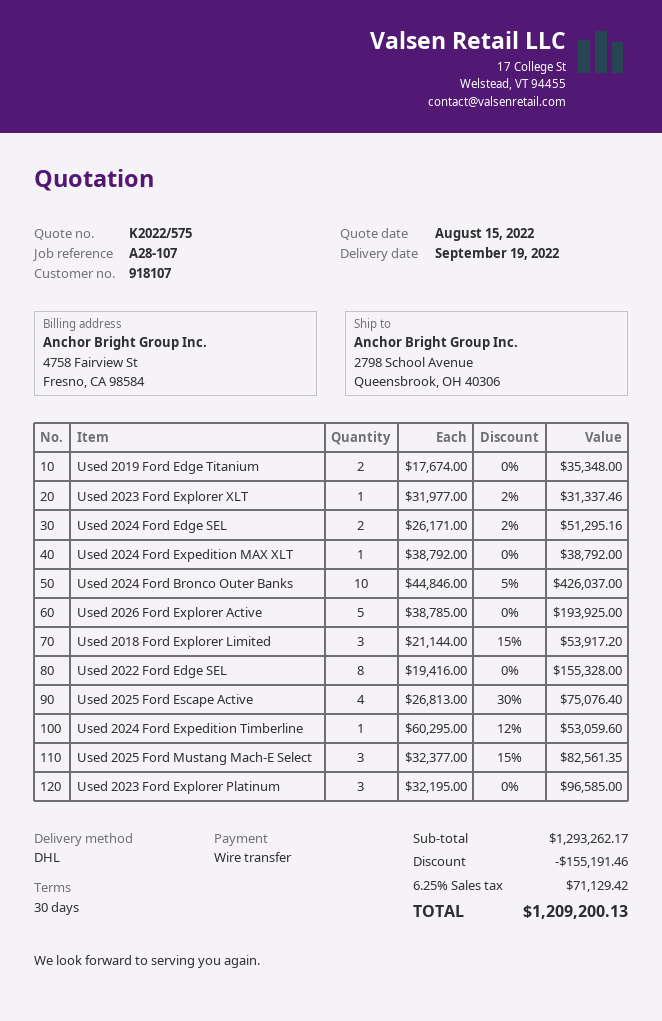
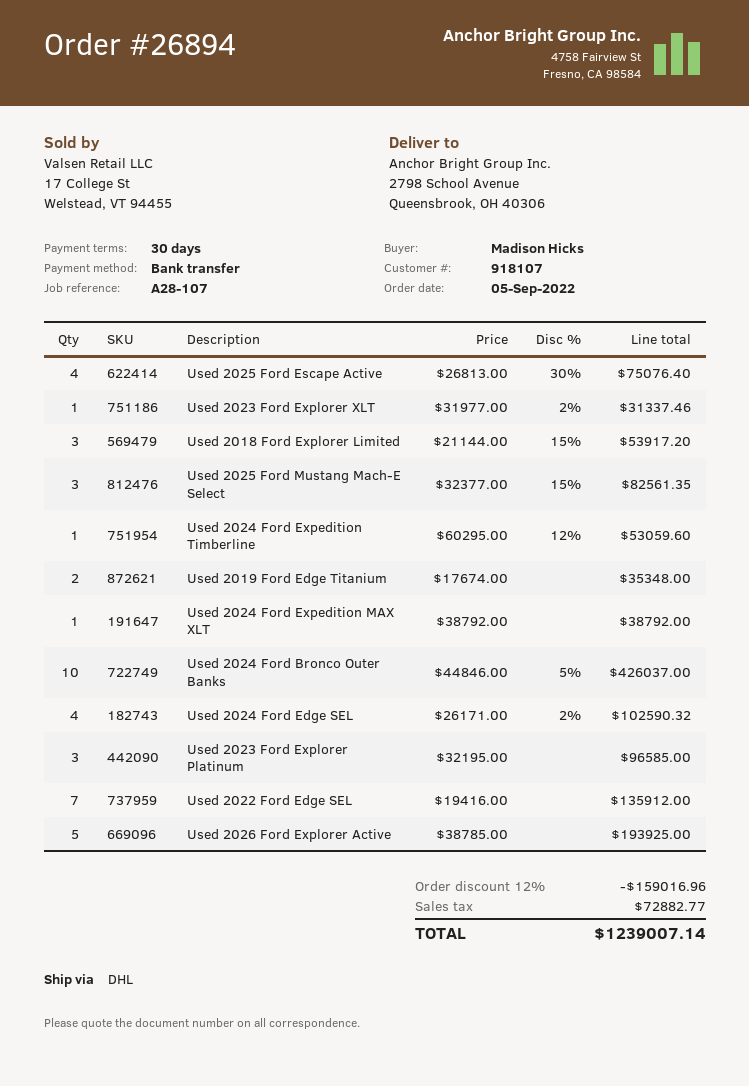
Used 2024 Ford Edge SEL: 2 x 26171.00 - 2% = 51295.16 -> 4 x 26171.00 - 2% = 102590.32
Used 2022 Ford Edge SEL: 8 x 19416.00 = 155328.00 -> 7 x 19416.00 = 135912.00
discount: 155191.46 -> 159016.96
tax: 71129.42 -> 72882.77
total: 1209200.13 -> 1239007.14

